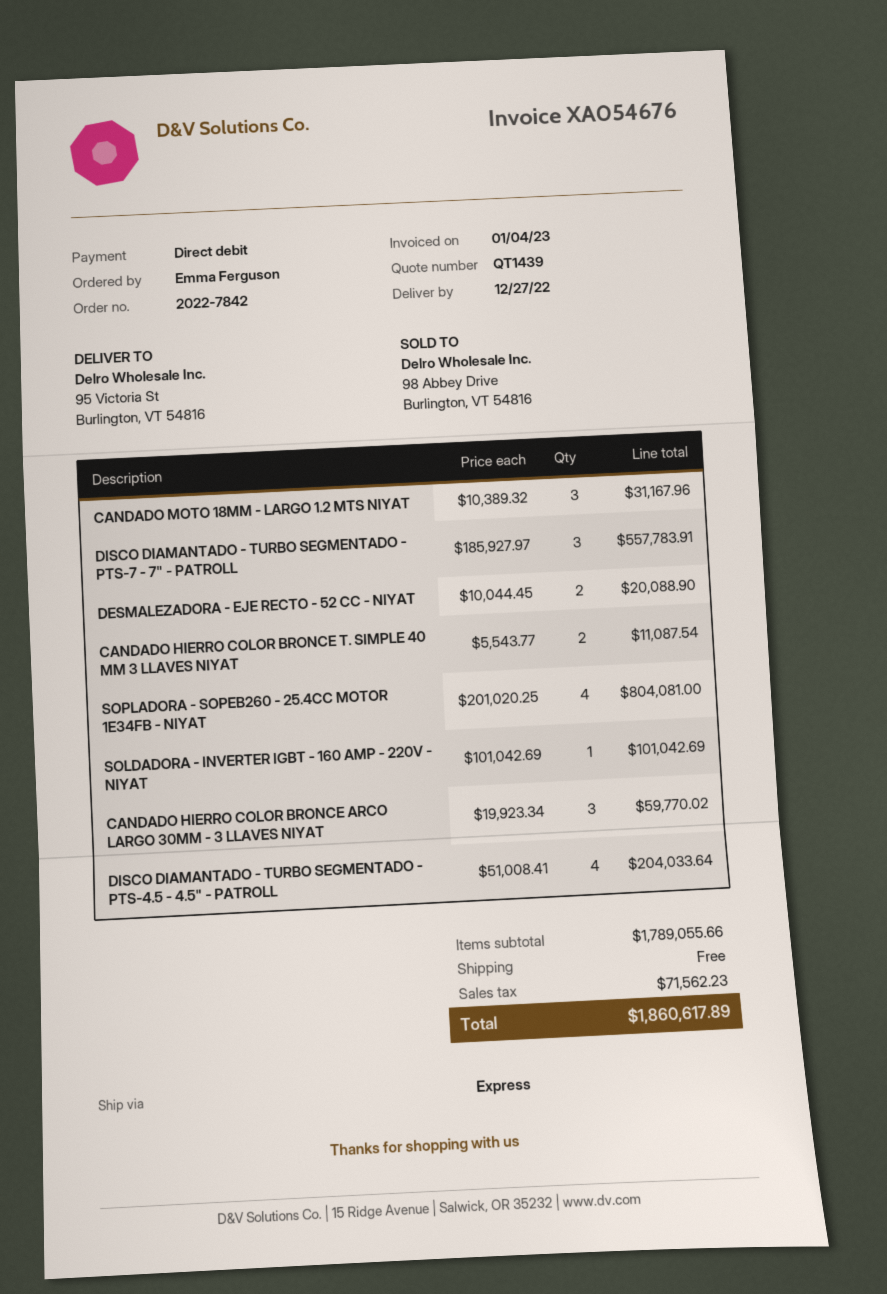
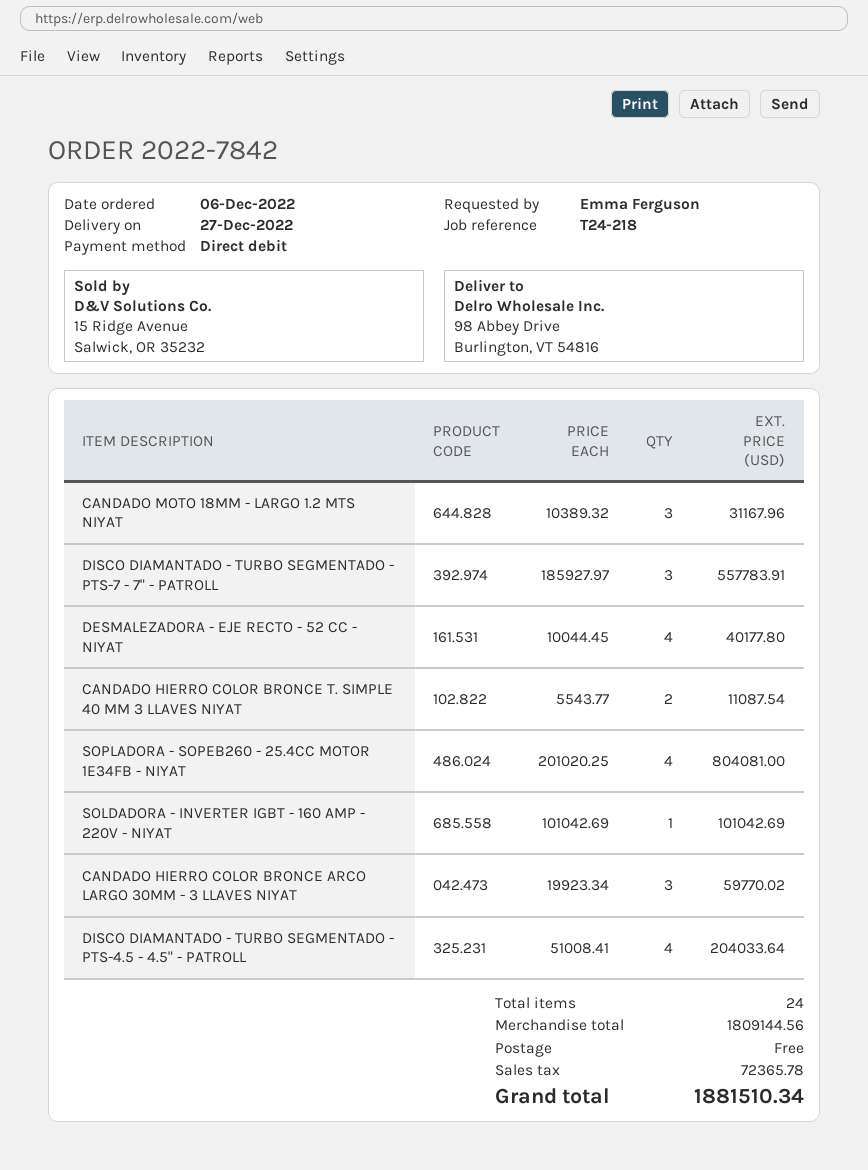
ship to: 95 Victoria St, Burlington, VT 54816 -> 98 Abbey Drive, Burlington, VT 54816
DESMALEZADORA - EJE RECTO - 52 CC - NIYAT: 2 x 10044.45 = 20088.90 -> 4 x 10044.45 = 40177.80
subtotal: 1789055.66 -> 1809144.56
tax: 71562.23 -> 72365.78
total: 1860617.89 -> 1881510.34

